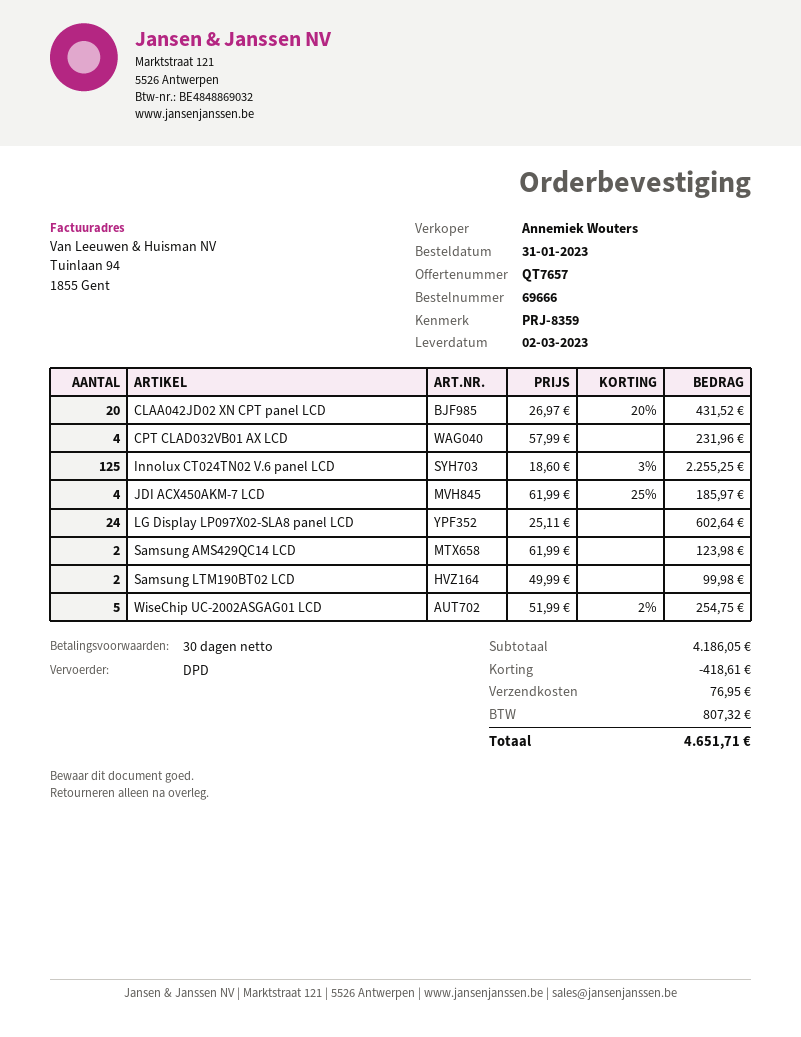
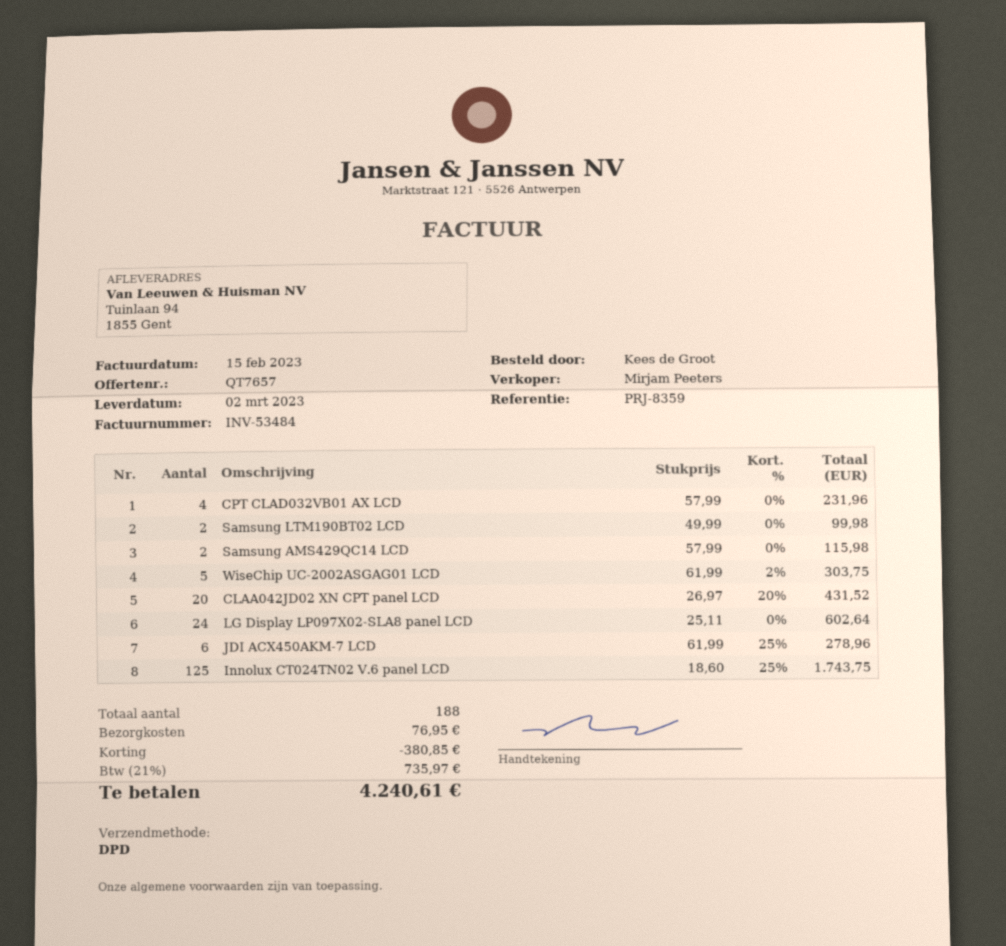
sales rep: Annemiek Wouters -> Mirjam Peeters
Innolux CT024TN02 V.6 panel LCD: 125 x 18.60 - 3% = 2255.25 -> 125 x 18.60 - 25% = 1743.75
JDI ACX450AKM-7 LCD: 4 x 61.99 - 25% = 185.97 -> 6 x 61.99 - 25% = 278.96
Samsung AMS429QC14 LCD: 2 x 61.99 = 123.98 -> 2 x 57.99 = 115.98
WiseChip UC-2002ASGAG01 LCD: 5 x 51.99 - 2% = 254.75 -> 5 x 61.99 - 2% = 303.75
discount: 418.61 -> 380.85
tax: 807.32 -> 735.97
total: 4651.71 -> 4240.61

